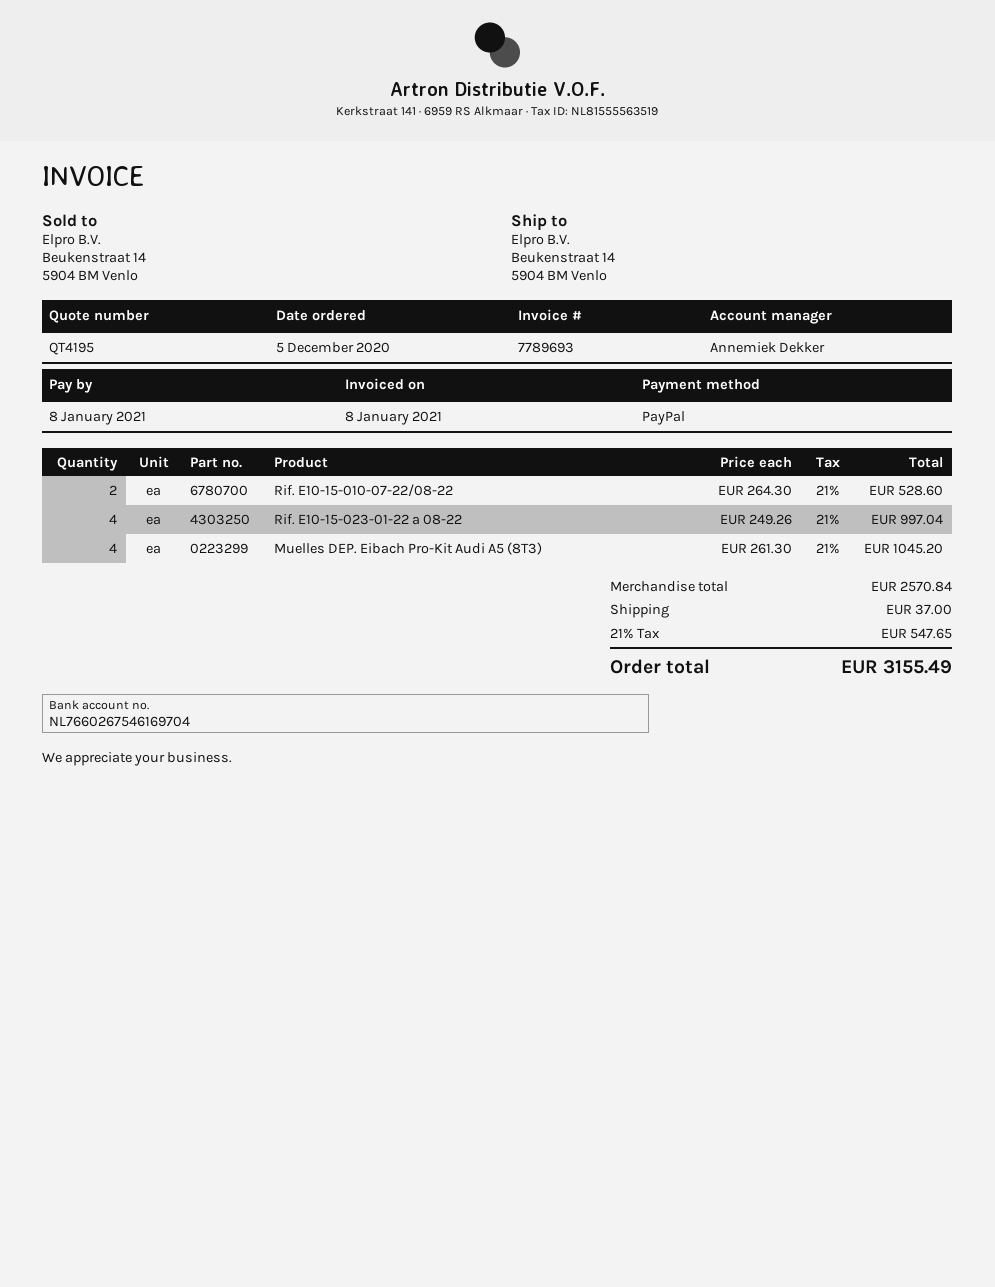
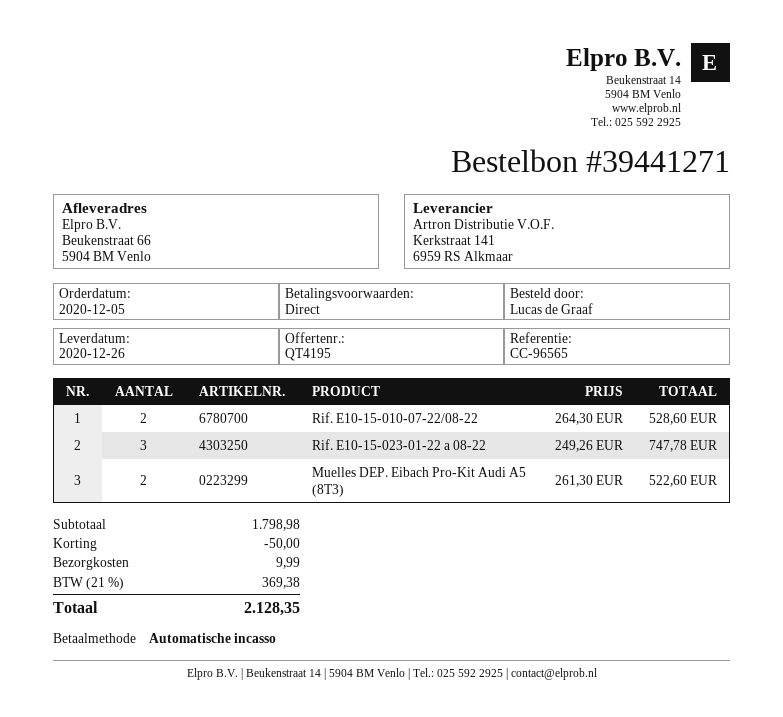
payment method: PayPal -> direct debit
ship to: Beukenstraat 14, 5904 BM Venlo -> Beukenstraat 66, 5904 BM Venlo
Rif. E10-15-023-01-22 a 08-22: 4 x 249.26 = 997.04 -> 3 x 249.26 = 747.78
Muelles DEP. Eibach Pro-Kit Audi A5 (8T3): 4 x 261.30 = 1045.20 -> 2 x 261.30 = 522.60
subtotal: 2570.84 -> 1798.98
discount: none -> 50.00
shipping: 37.00 -> 9.99
tax: 21% = 547.65 -> 21% = 369.38
total: 3155.49 -> 2128.35

